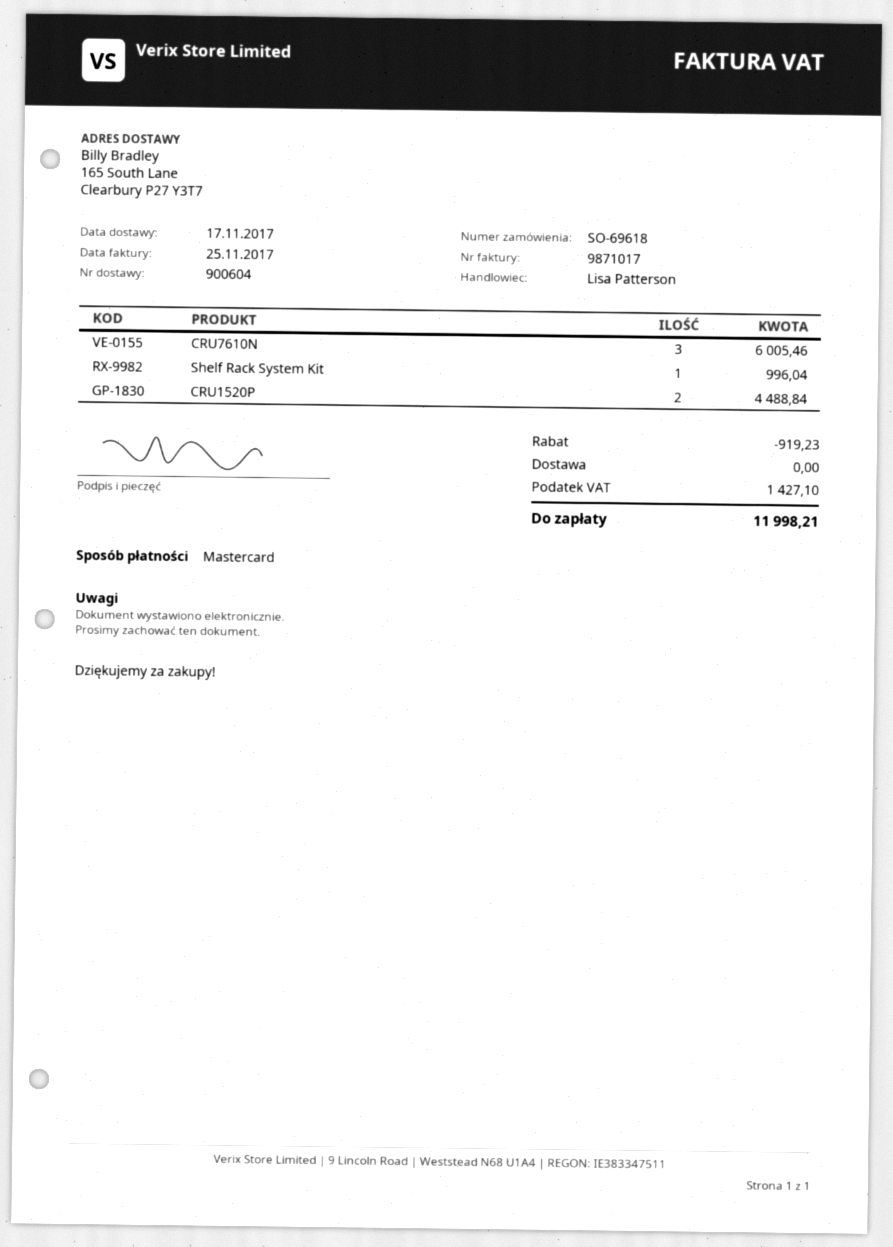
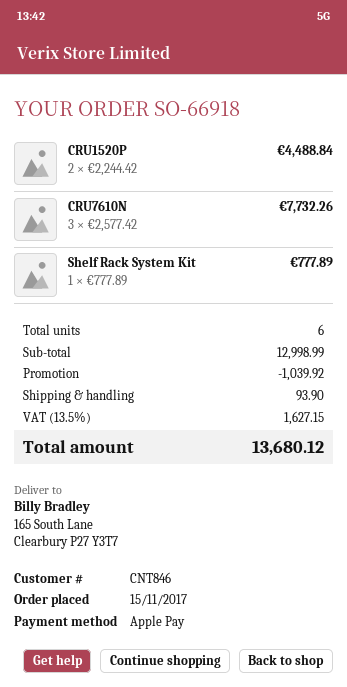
order number: SO-69618 -> SO-66918
payment method: Mastercard -> Apple Pay
CRU7610N: 3 for 6005.46 -> 3 for 7732.26
Shelf Rack System Kit: 1 for 996.04 -> 1 for 777.89
discount: 919.23 -> 1039.92
shipping: 0.00 -> 93.90
tax: 1427.10 -> 1627.15
total: 11998.21 -> 13680.12

